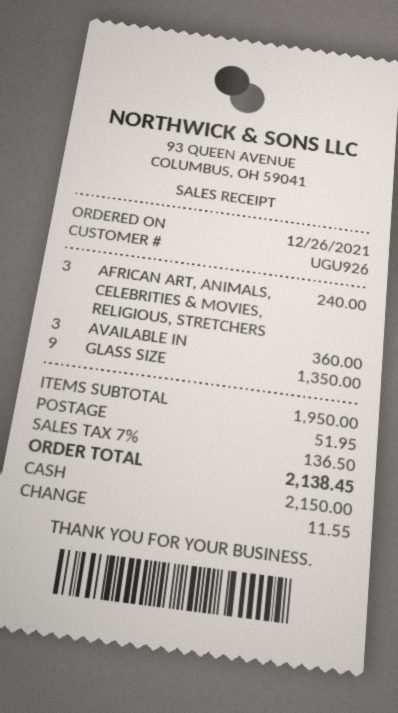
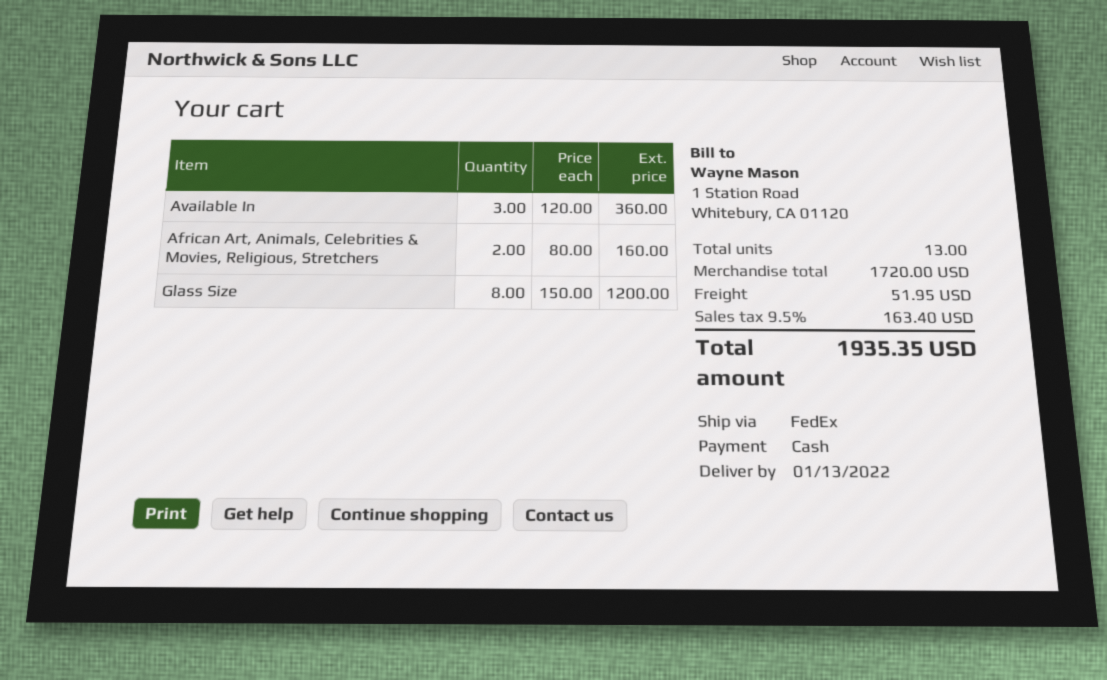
AFRICAN ART, ANIMALS, CELEBRITIES & MOVIES, RELIGIOUS, STRETCHERS: 3 for 240.00 -> 2 for 160.00
GLASS SIZE: 9 for 1350.00 -> 8 for 1200.00
subtotal: 1950.00 -> 1720.00
tax: 7% = 136.50 -> 9.5% = 163.40
total: 2138.45 -> 1935.35

